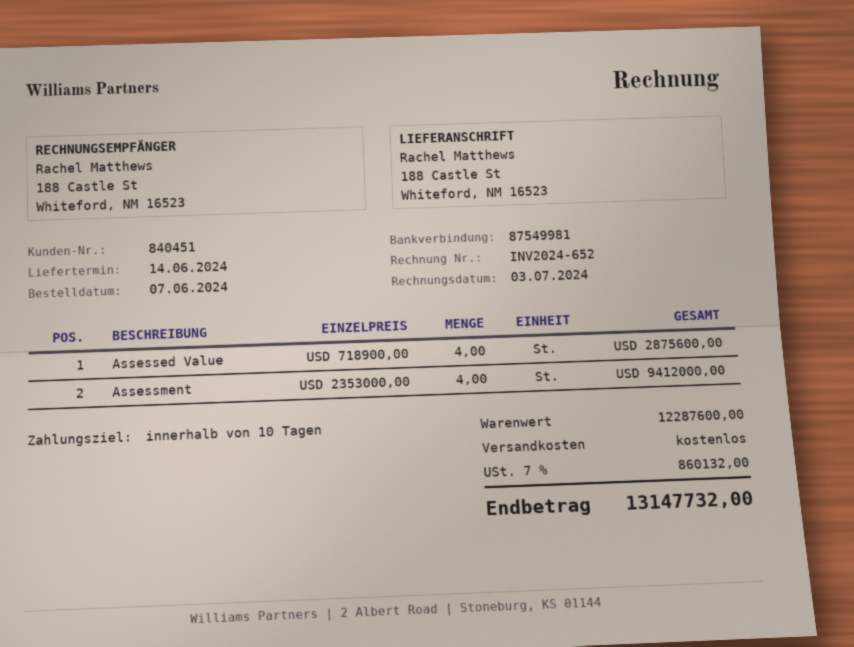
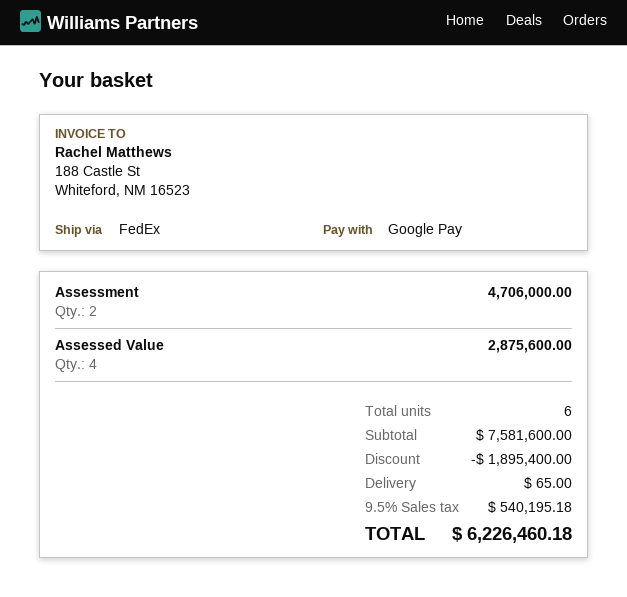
Assessment: 4 for 9412000.00 -> 2 for 4706000.00
subtotal: 12287600.00 -> 7581600.00
discount: none -> 1895400.00
shipping: 0.00 -> 65.00
tax: 7% = 860132.00 -> 9.5% = 540195.18
total: 13147732.00 -> 6226460.18

